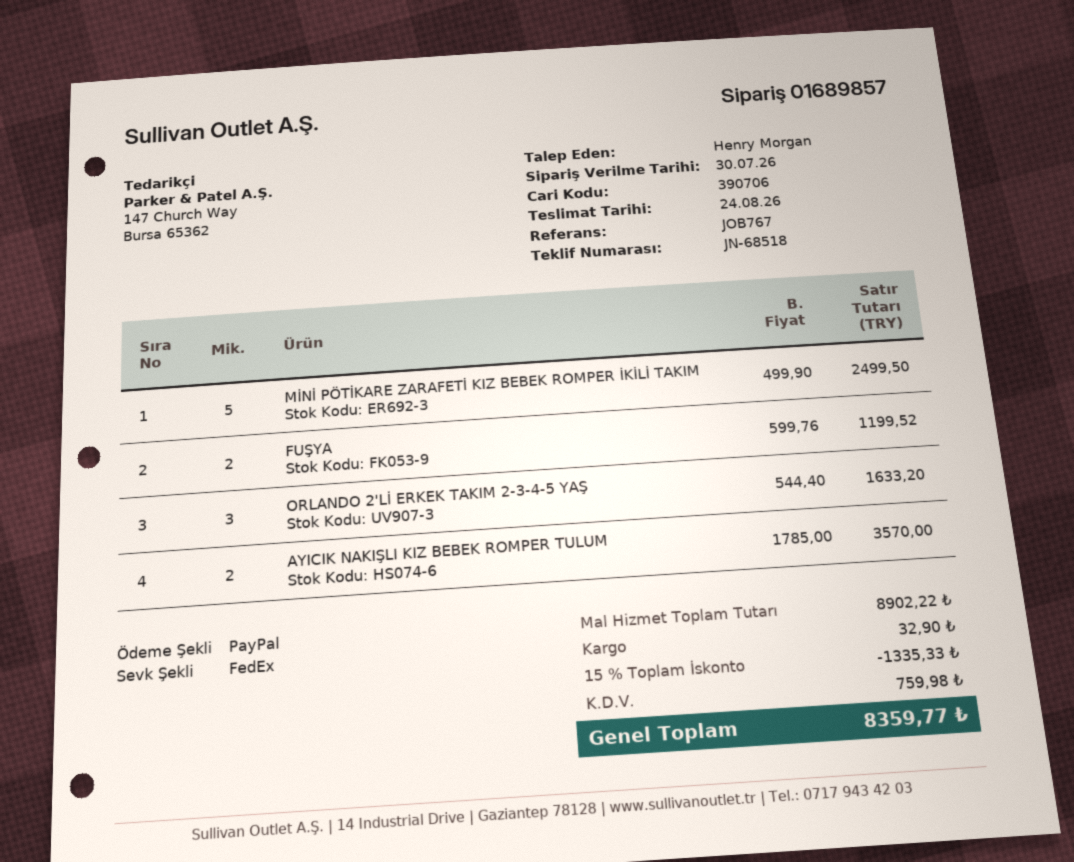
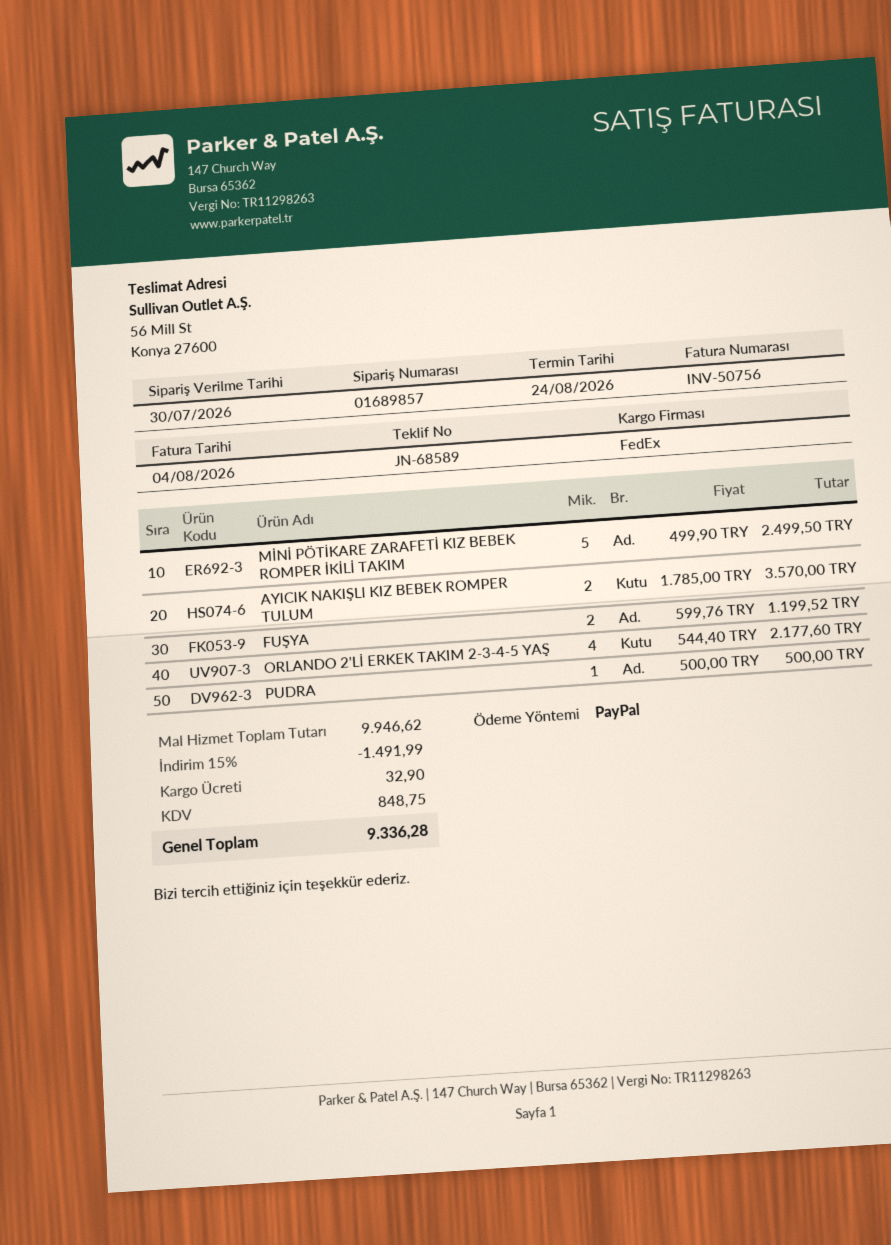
quote number: JN-68518 -> JN-68589
ORLANDO 2'Lİ ERKEK TAKIM 2-3-4-5 YAŞ: 3 x 544.40 = 1633.20 -> 4 x 544.40 = 2177.60
PUDRA: none -> 1 x 500.00 = 500.00
subtotal: 8902.22 -> 9946.62
discount: 15% = 1335.33 -> 15% = 1491.99
tax: 759.98 -> 848.75
total: 8359.77 -> 9336.28

